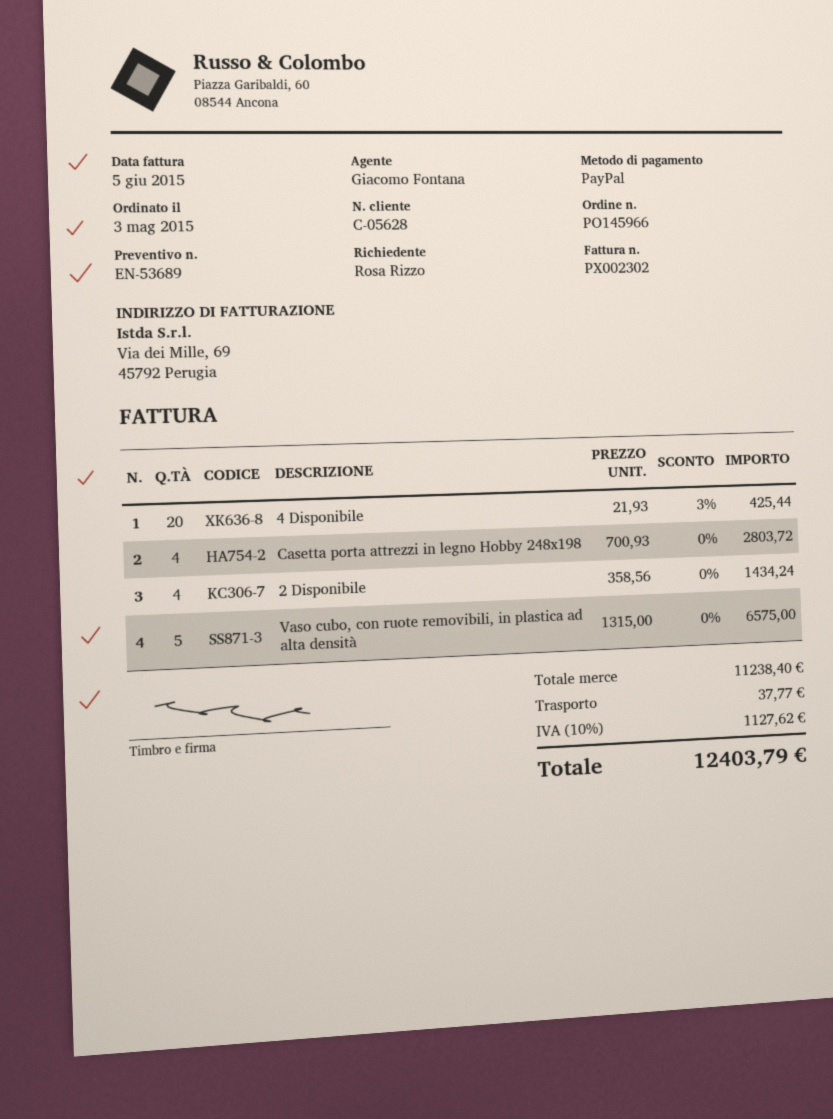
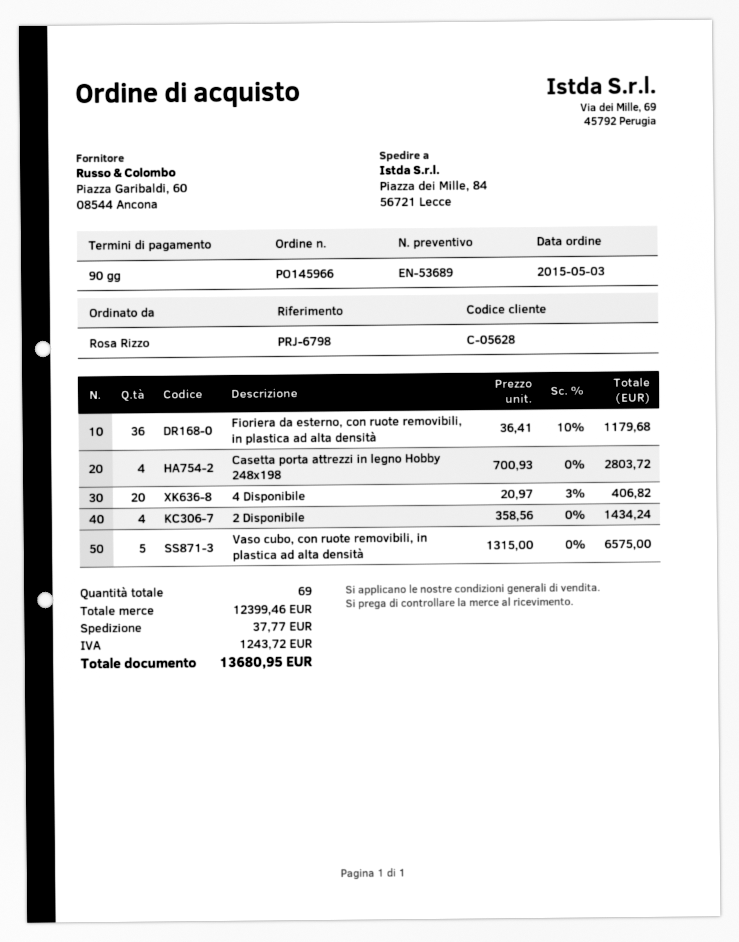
4 Disponibile: 20 x 21.93 - 3% = 425.44 -> 20 x 20.97 - 3% = 406.82
Fioriera da esterno, con ruote removibili, in plastica ad alta densità: none -> 36 x 36.41 - 10% = 1179.68
subtotal: 11238.40 -> 12399.46
tax: 1127.62 -> 1243.72
total: 12403.79 -> 13680.95

